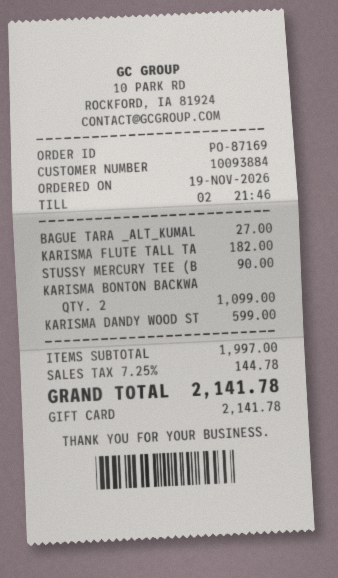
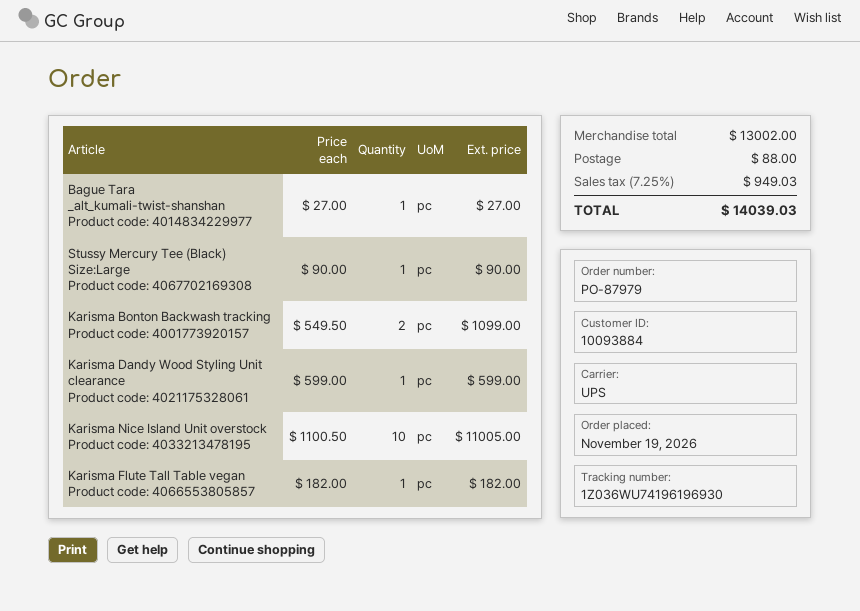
order number: PO-87169 -> PO-87979
Karisma Nice Island Unit overstock: none -> 10 for 11005.00
subtotal: 1997.00 -> 13002.00
shipping: none -> 88.00
tax: 7.25% = 144.78 -> 7.25% = 949.03
total: 2141.78 -> 14039.03

